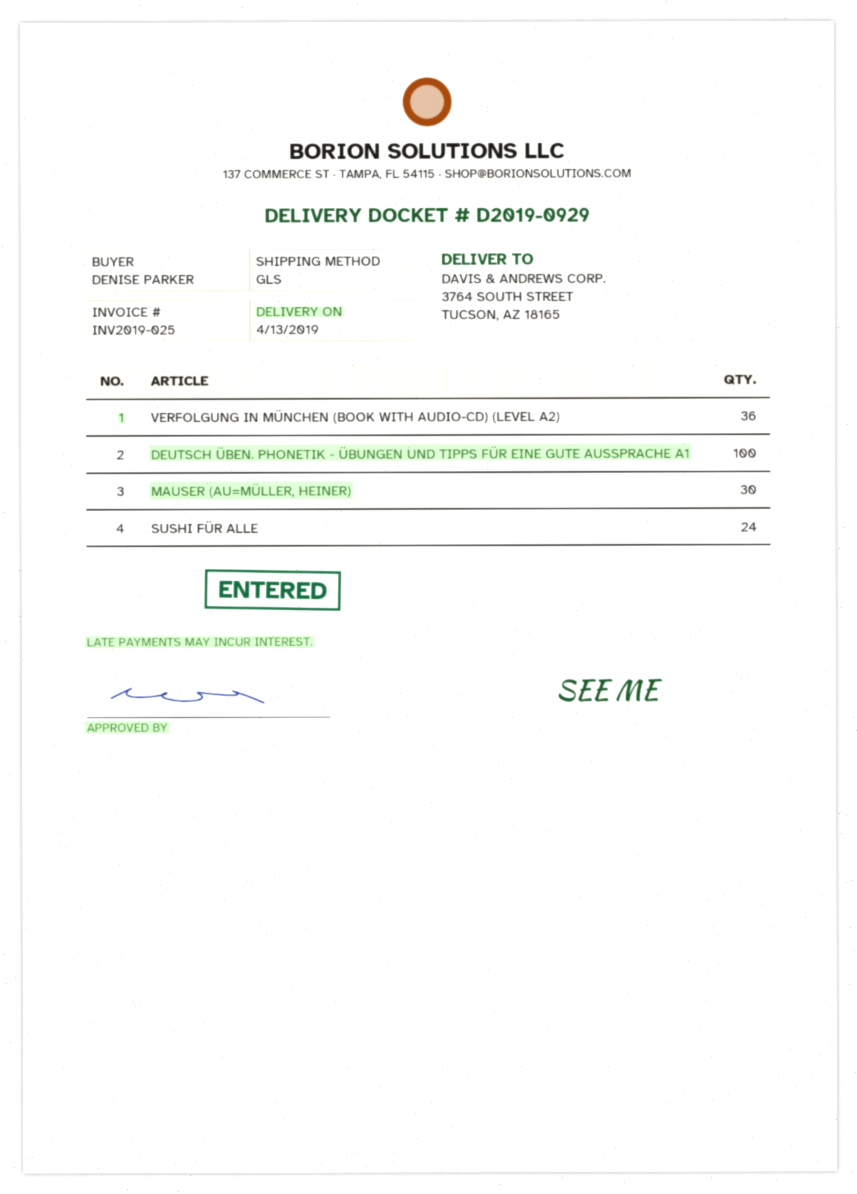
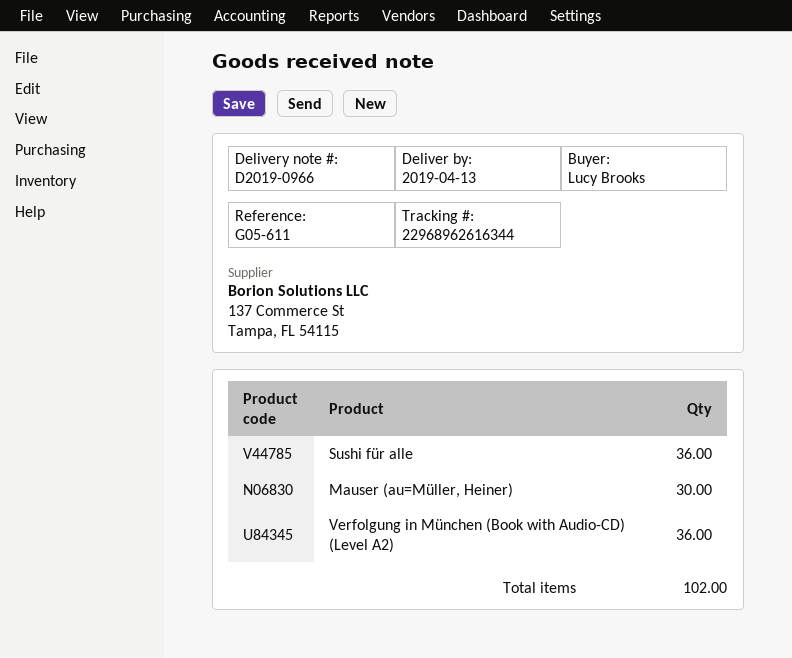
delivery note number: D2019-0929 -> D2019-0966
ordered by: DENISE PARKER -> Lucy Brooks
DEUTSCH ÜBEN. PHONETIK - ÜBUNGEN UND TIPPS FÜR EINE GUTE AUSSPRACHE A1: 100 -> none
SUSHI FÜR ALLE: 24 -> 36

